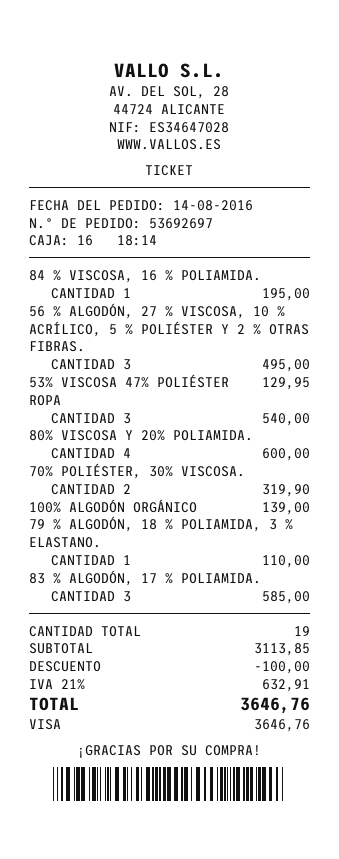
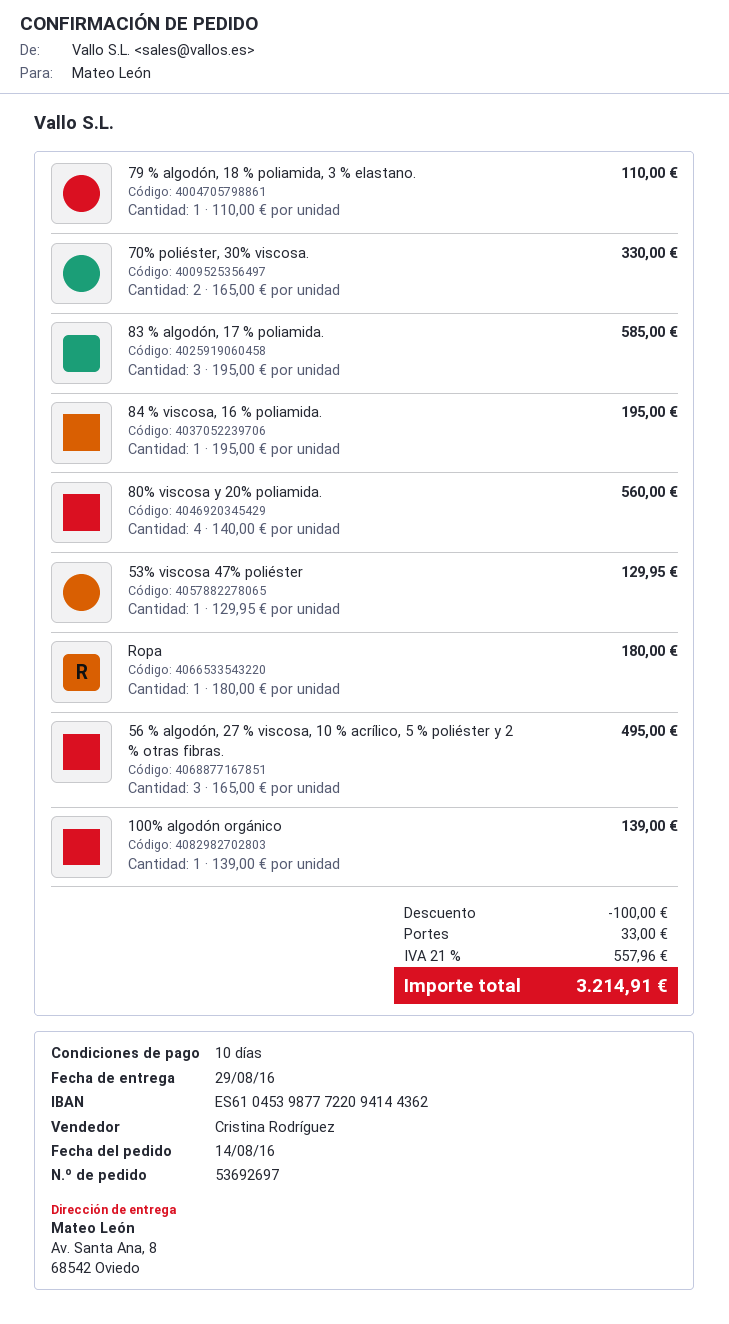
ROPA: 3 for 540.00 -> 1 for 180.00
80% VISCOSA Y 20% POLIAMIDA.: 4 for 600.00 -> 4 for 560.00
70% POLIÉSTER, 30% VISCOSA.: 2 for 319.90 -> 2 for 330.00
shipping: none -> 33.00
tax: 21% = 632.91 -> 21% = 557.96
total: 3646.76 -> 3214.91

